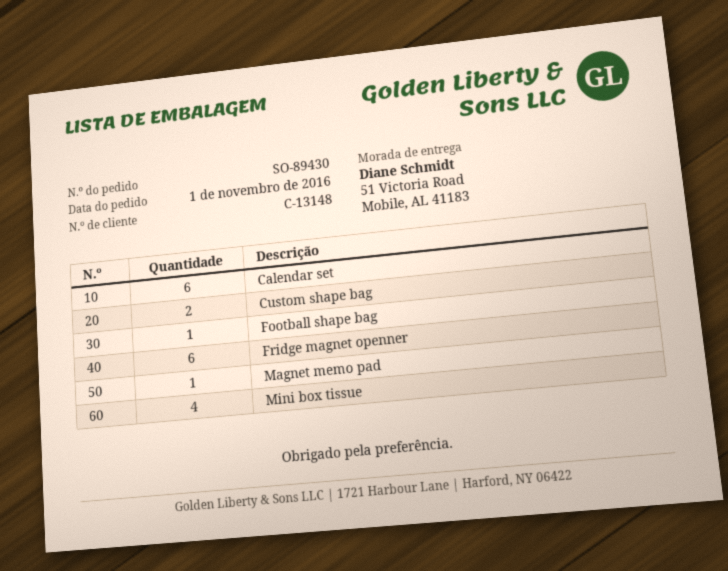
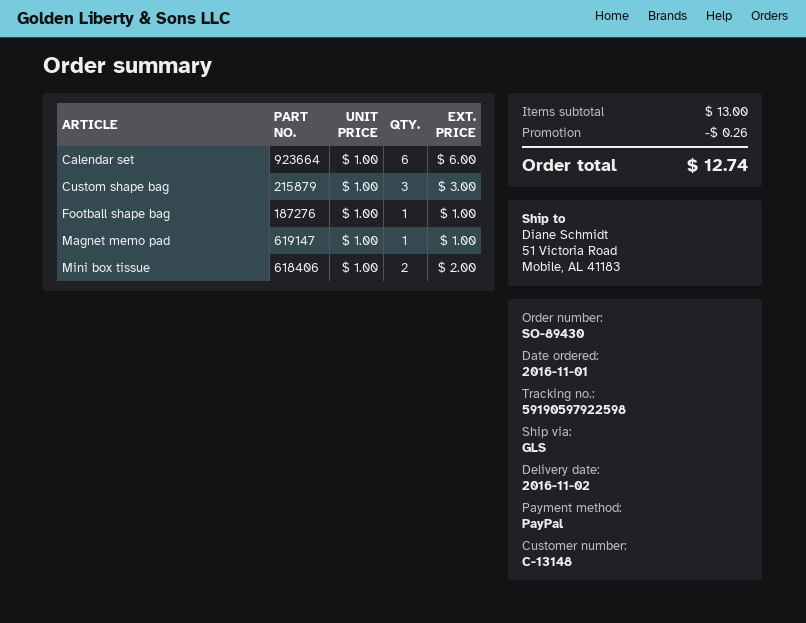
Custom shape bag: 2 -> 3
Fridge magnet openner: 6 -> none
Mini box tissue: 4 -> 2

